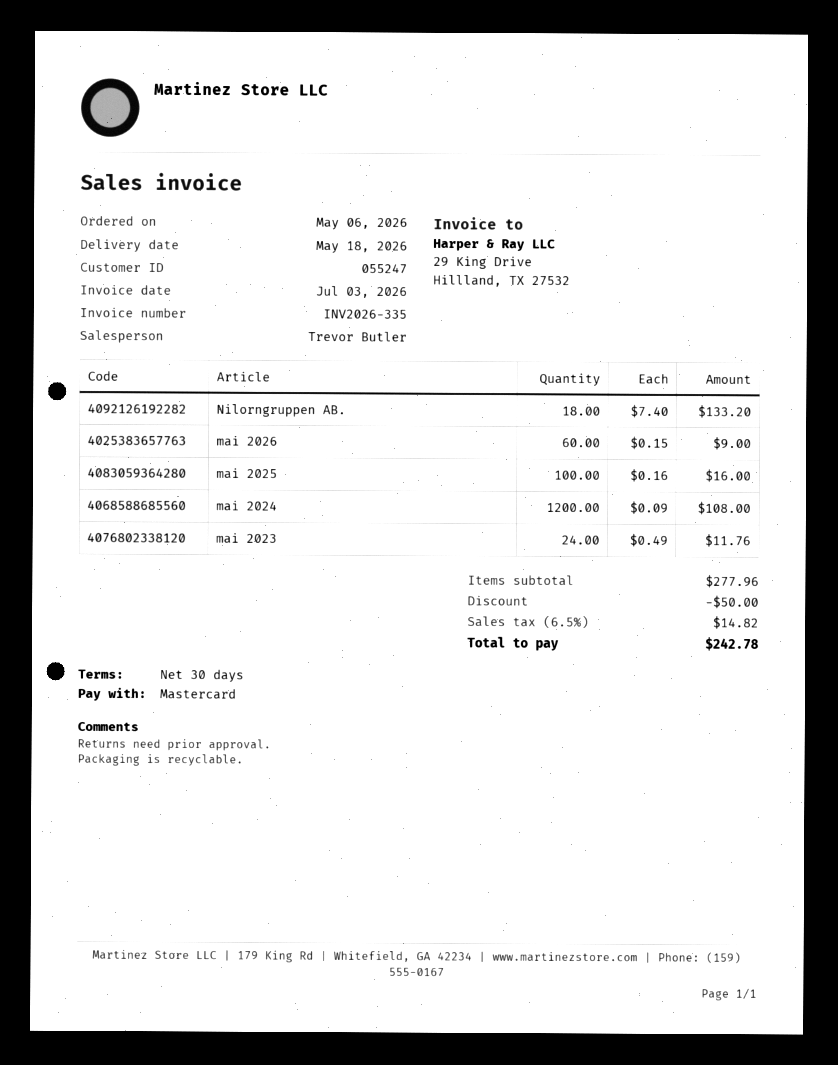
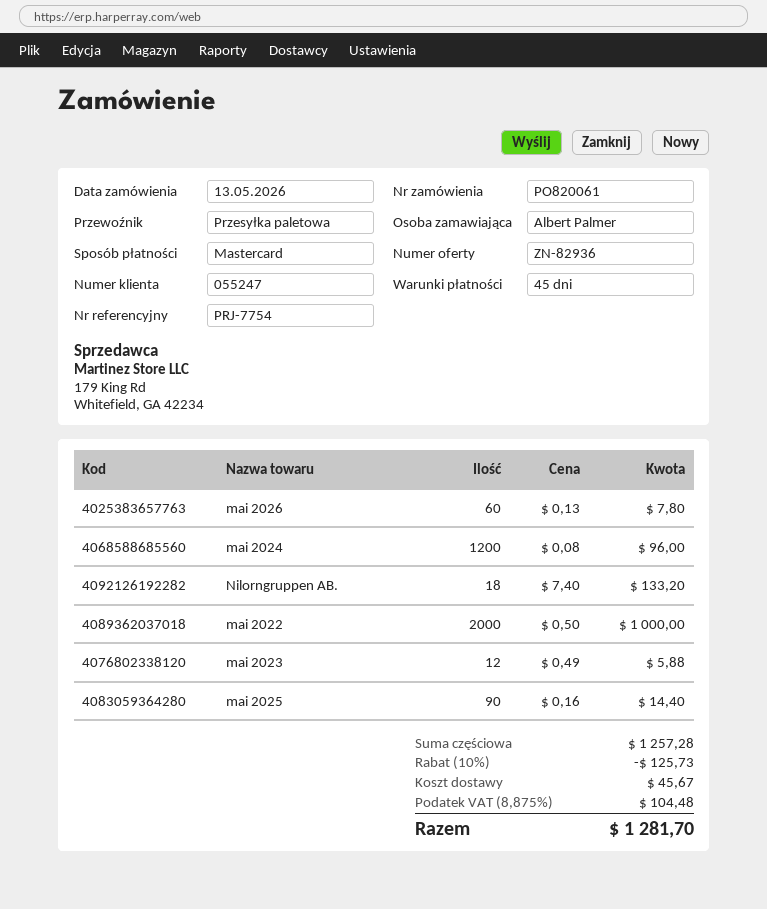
order date: 2026-05-06 -> 2026-05-13
payment terms: 30 days -> 45 days
mai 2026: 60 x 0.15 = 9.00 -> 60 x 0.13 = 7.80
mai 2025: 100 x 0.16 = 16.00 -> 90 x 0.16 = 14.40
mai 2024: 1200 x 0.09 = 108.00 -> 1200 x 0.08 = 96.00
mai 2023: 24 x 0.49 = 11.76 -> 12 x 0.49 = 5.88
mai 2022: none -> 2000 x 0.50 = 1000.00
subtotal: 277.96 -> 1257.28
discount: 50.00 -> 125.73
shipping: none -> 45.67
tax: 6.5% = 14.82 -> 8.875% = 104.48
total: 242.78 -> 1281.70

